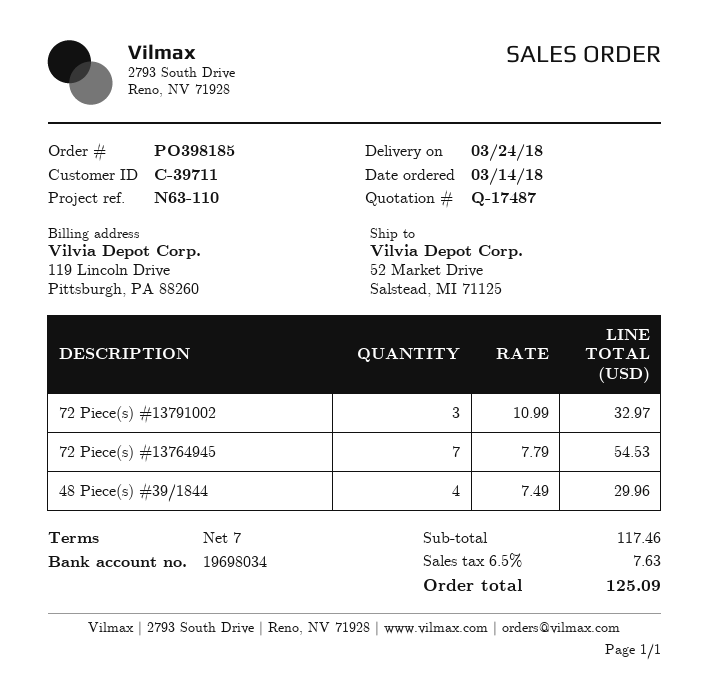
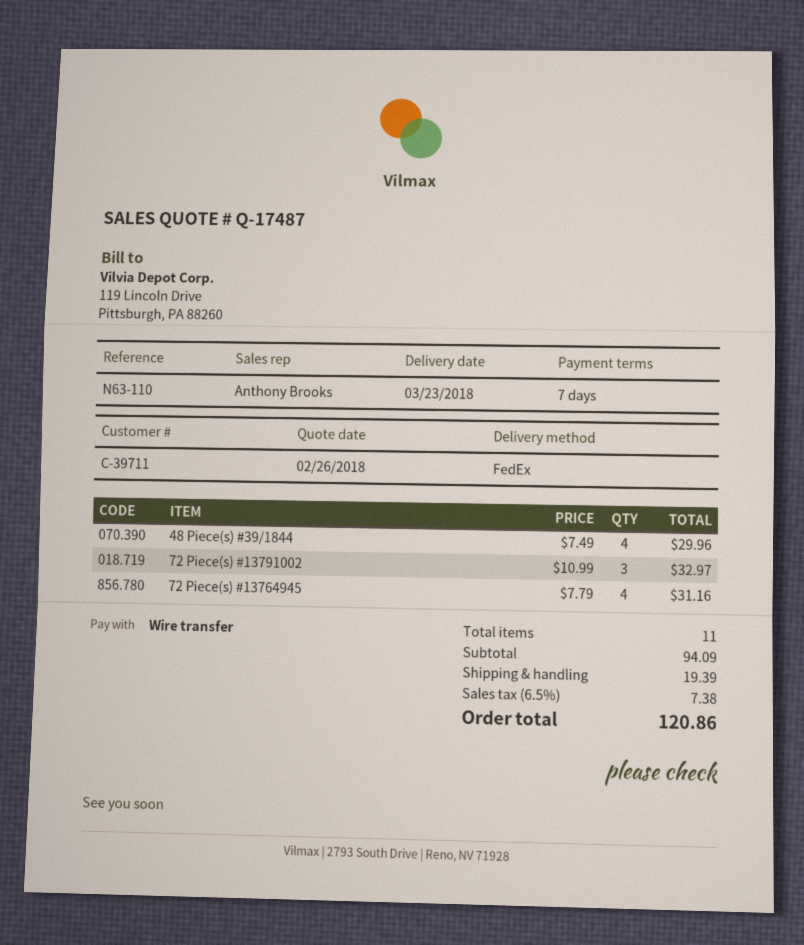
delivery date: 2018-03-24 -> 2018-03-23
72 Piece(s) #13764945: 7 x 7.79 = 54.53 -> 4 x 7.79 = 31.16
subtotal: 117.46 -> 94.09
shipping: none -> 19.39
tax: 6.5% = 7.63 -> 6.5% = 7.38
total: 125.09 -> 120.86

